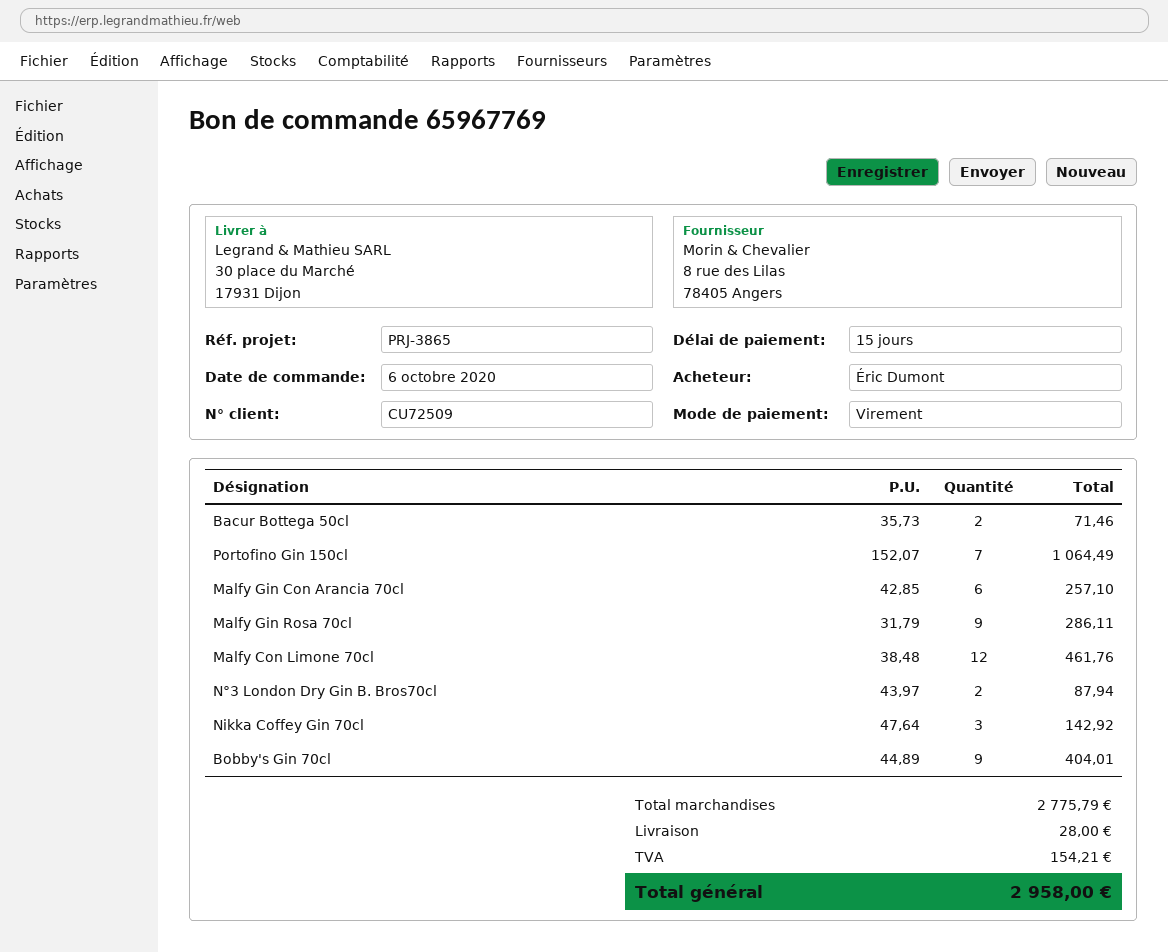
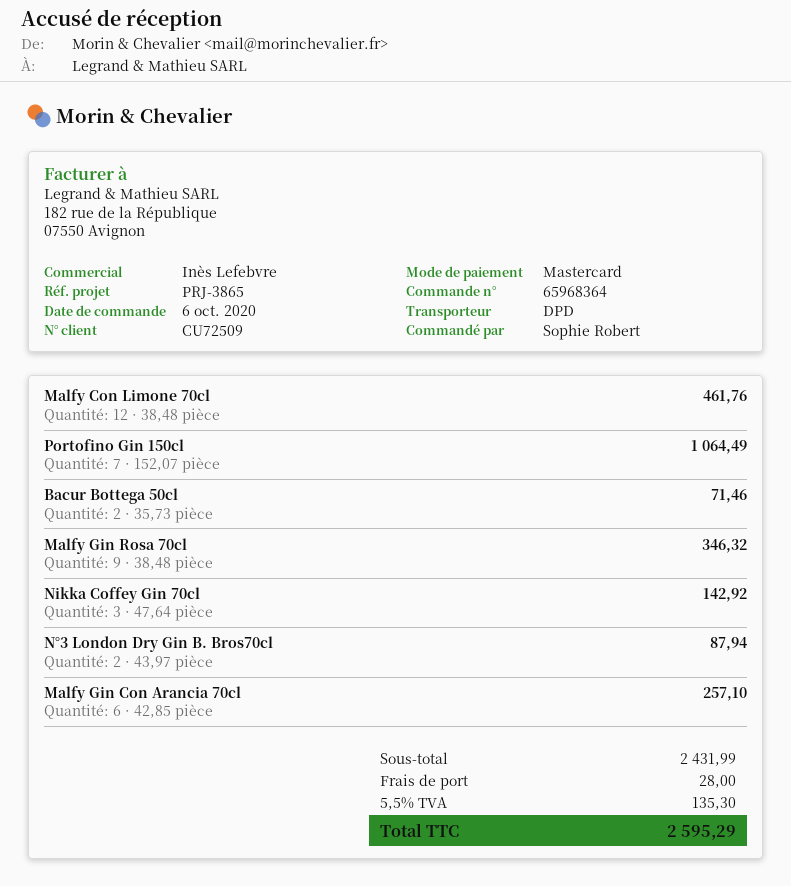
order number: 65967769 -> 65968364
ordered by: Éric Dumont -> Sophie Robert
payment method: bank transfer -> Mastercard
Malfy Gin Rosa 70cl: 9 x 31.79 = 286.11 -> 9 x 38.48 = 346.32
Bobby's Gin 70cl: 9 x 44.89 = 404.01 -> none
subtotal: 2775.79 -> 2431.99
tax: 154.21 -> 135.30
total: 2958.00 -> 2595.29

